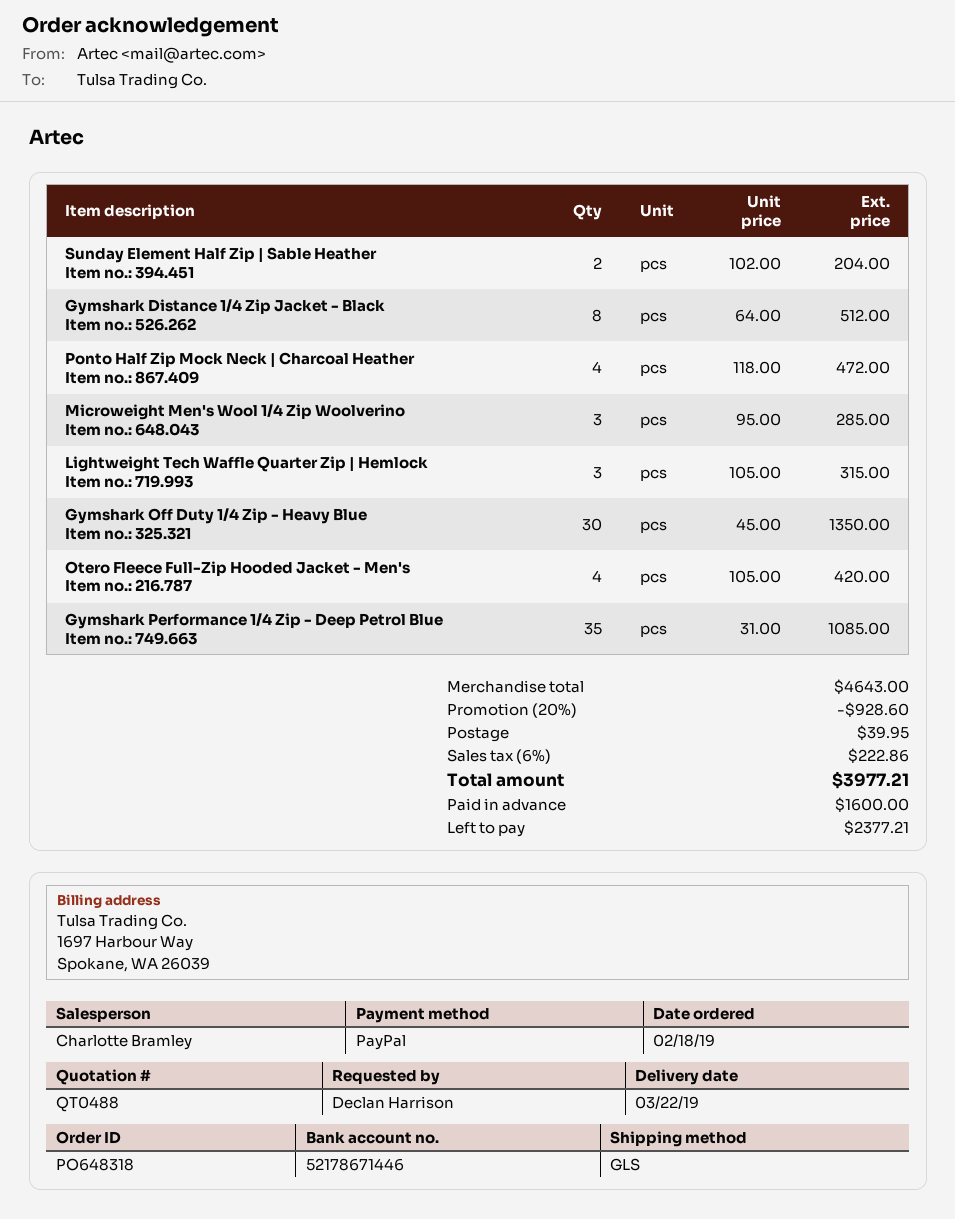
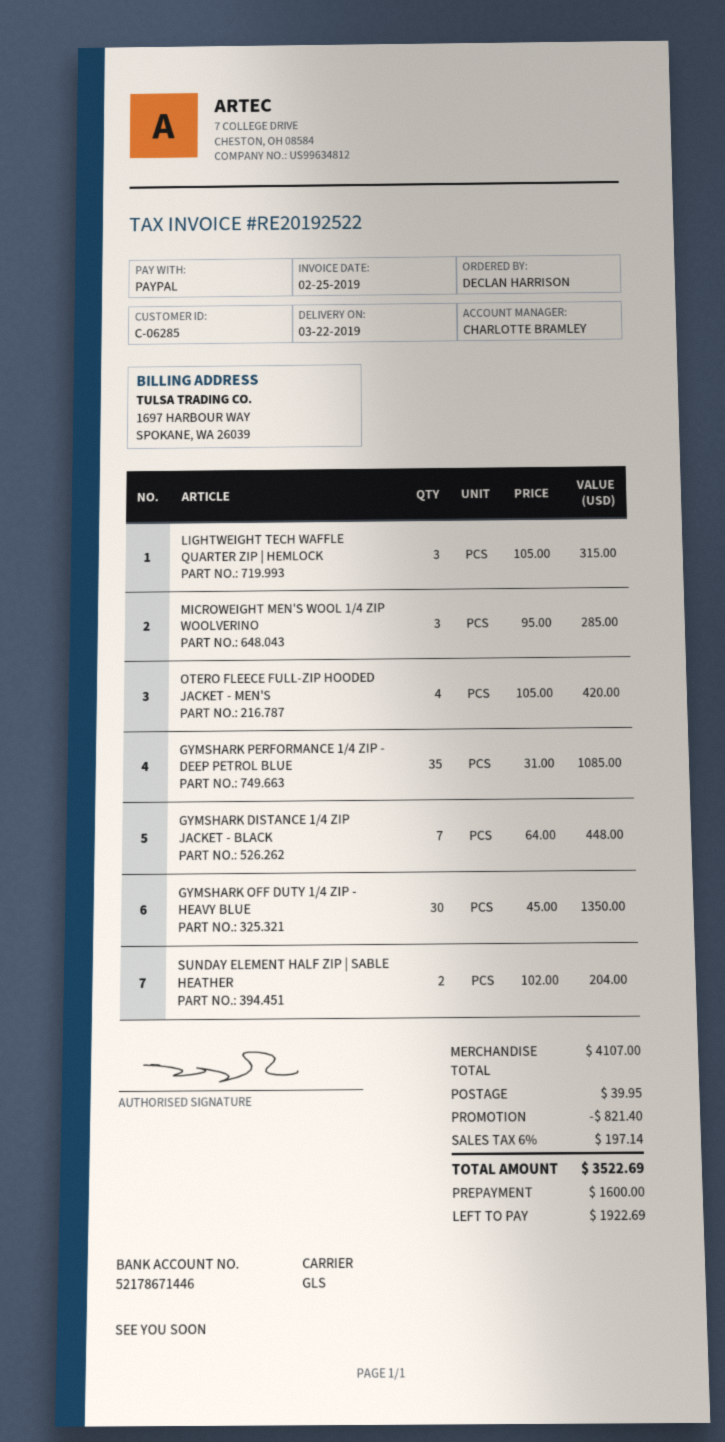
Gymshark Distance 1/4 Zip Jacket - Black: 8 x 64.00 = 512.00 -> 7 x 64.00 = 448.00
Ponto Half Zip Mock Neck | Charcoal Heather: 4 x 118.00 = 472.00 -> none
subtotal: 4643.00 -> 4107.00
discount: 928.60 -> 821.40
tax: 6% = 222.86 -> 6% = 197.14
total: 3977.21 -> 3522.69
balance: 2377.21 -> 1922.69

